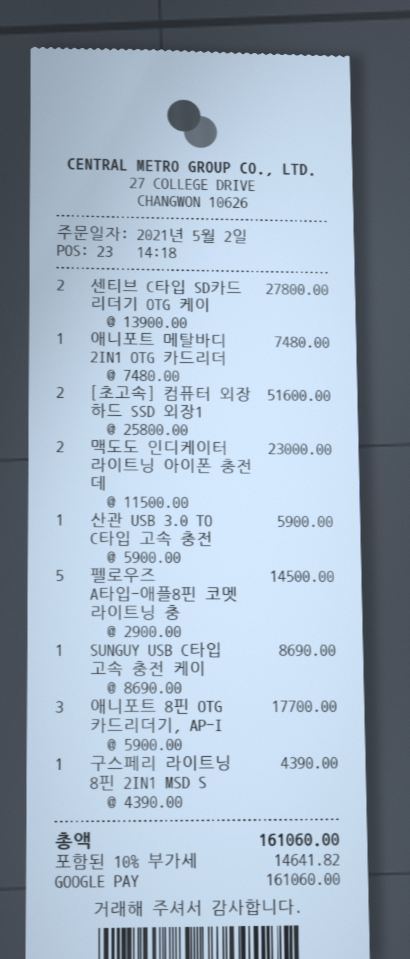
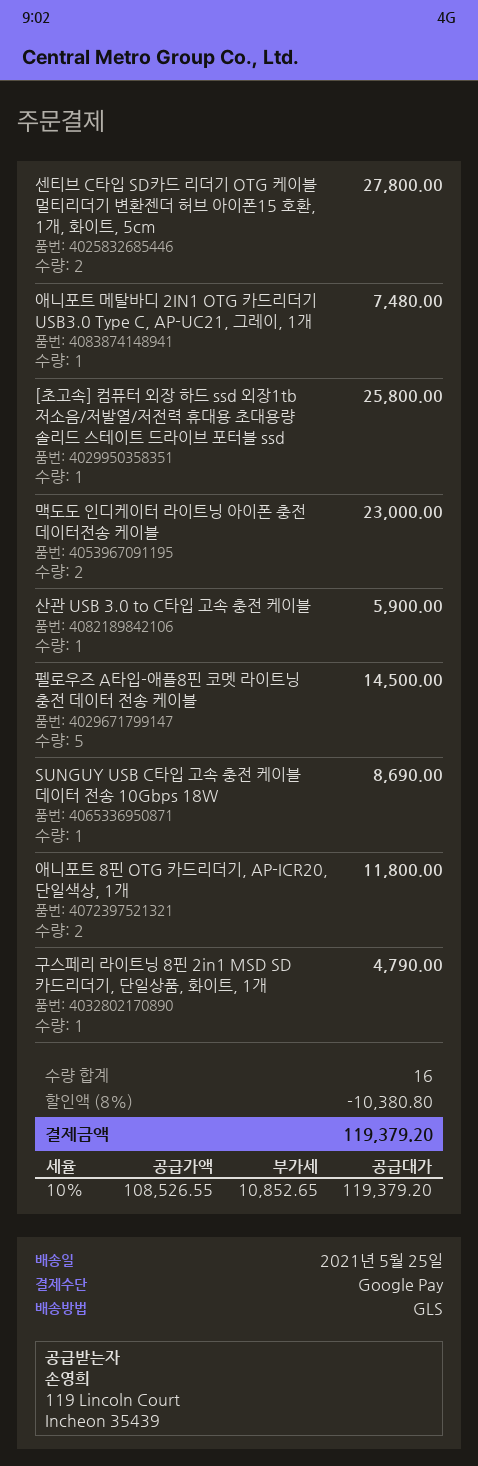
[초고속] 컴퓨터 외장 하드 SSD 외장1: 2 for 51600.00 -> 1 for 25800.00
애니포트 8핀 OTG 카드리더기, AP-I: 3 for 17700.00 -> 2 for 11800.00
구스페리 라이트닝 8핀 2IN1 MSD S: 1 for 4390.00 -> 1 for 4790.00
discount: none -> 8% = 10380.80
tax: 10% = 14641.82 -> 10% = 10852.65
total: 161060.00 -> 119379.20

